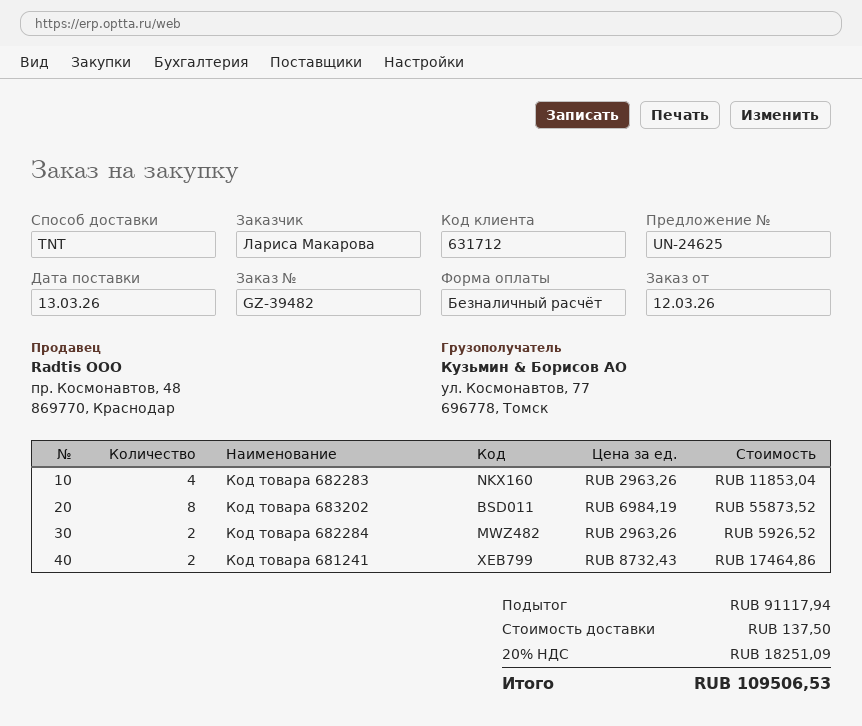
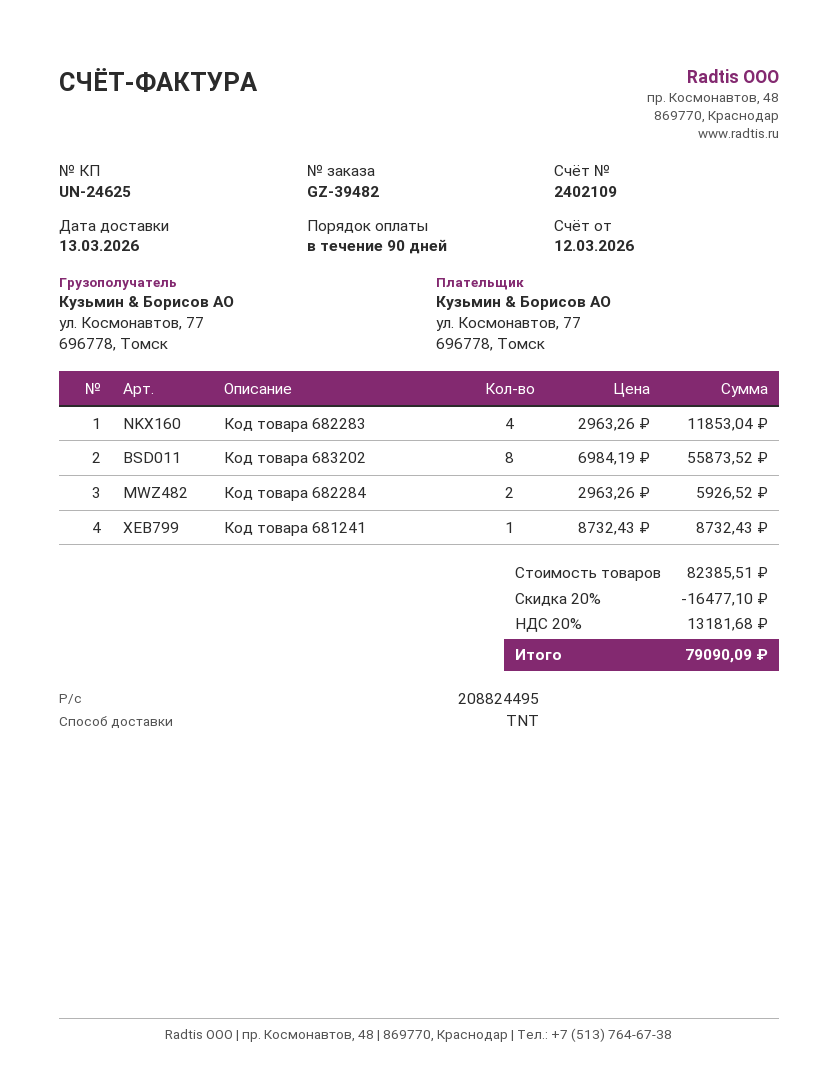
Код товара 681241: 2 x 8732.43 = 17464.86 -> 1 x 8732.43 = 8732.43
subtotal: 91117.94 -> 82385.51
discount: none -> 20% = 16477.10
shipping: 137.50 -> none
tax: 20% = 18251.09 -> 20% = 13181.68
total: 109506.53 -> 79090.09

